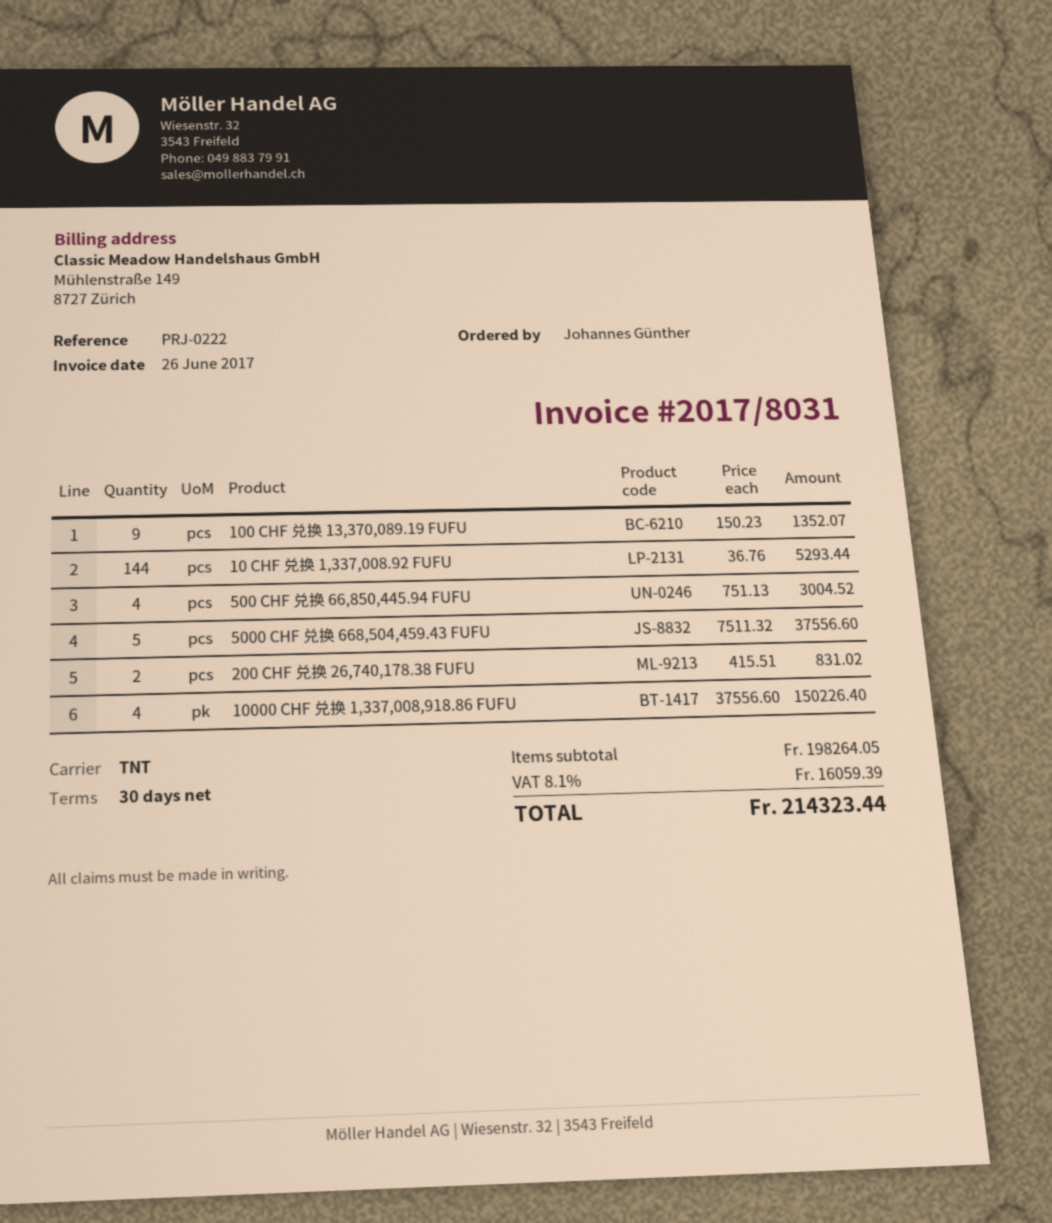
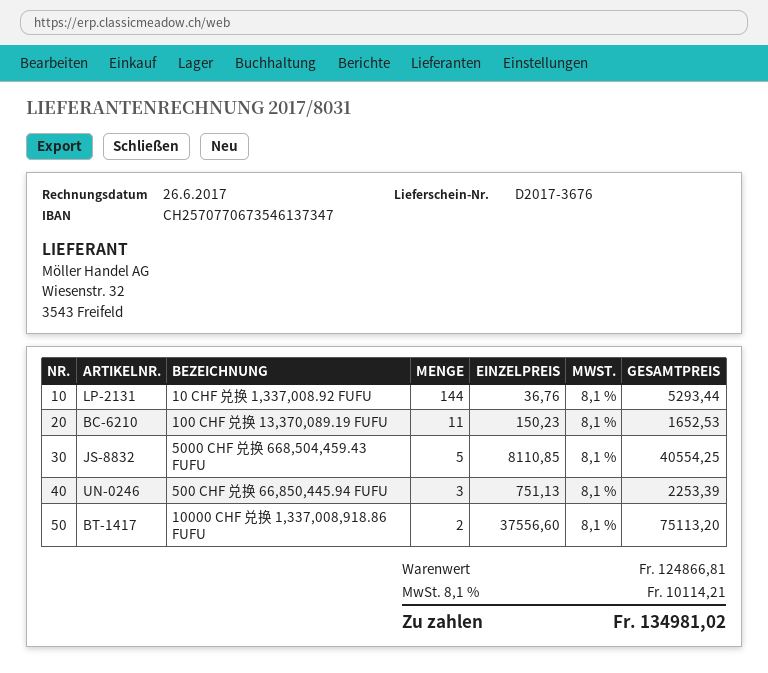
100 CHF 兑换 13,370,089.19 FUFU: 9 x 150.23 = 1352.07 -> 11 x 150.23 = 1652.53
500 CHF 兑换 66,850,445.94 FUFU: 4 x 751.13 = 3004.52 -> 3 x 751.13 = 2253.39
5000 CHF 兑换 668,504,459.43 FUFU: 5 x 7511.32 = 37556.60 -> 5 x 8110.85 = 40554.25
200 CHF 兑换 26,740,178.38 FUFU: 2 x 415.51 = 831.02 -> none
10000 CHF 兑换 1,337,008,918.86 FUFU: 4 x 37556.60 = 150226.40 -> 2 x 37556.60 = 75113.20
subtotal: 198264.05 -> 124866.81
tax: 8.1% = 16059.39 -> 8.1% = 10114.21
total: 214323.44 -> 134981.02

